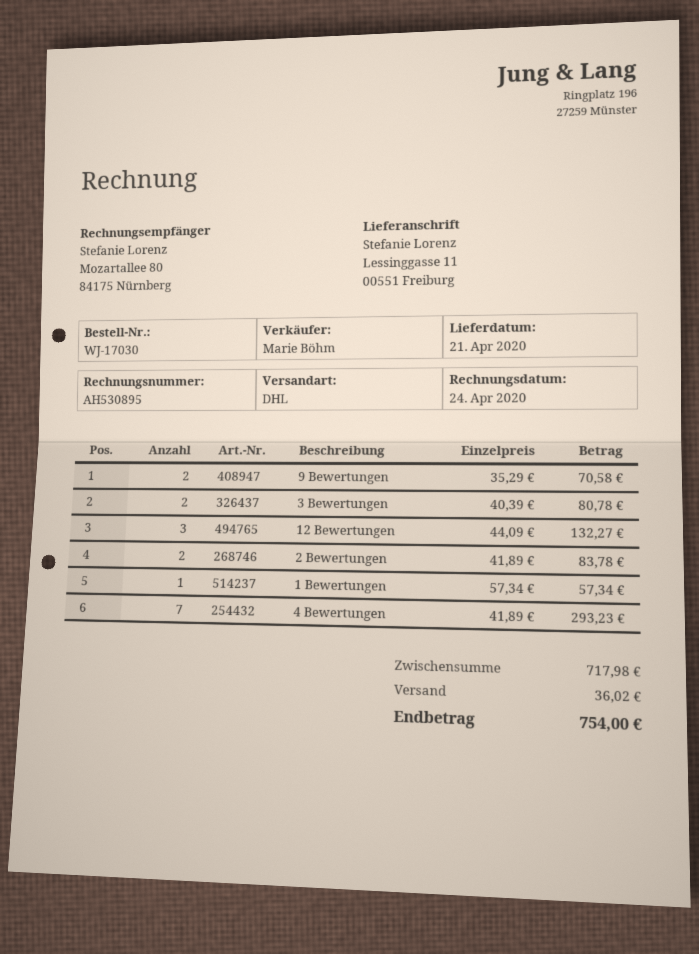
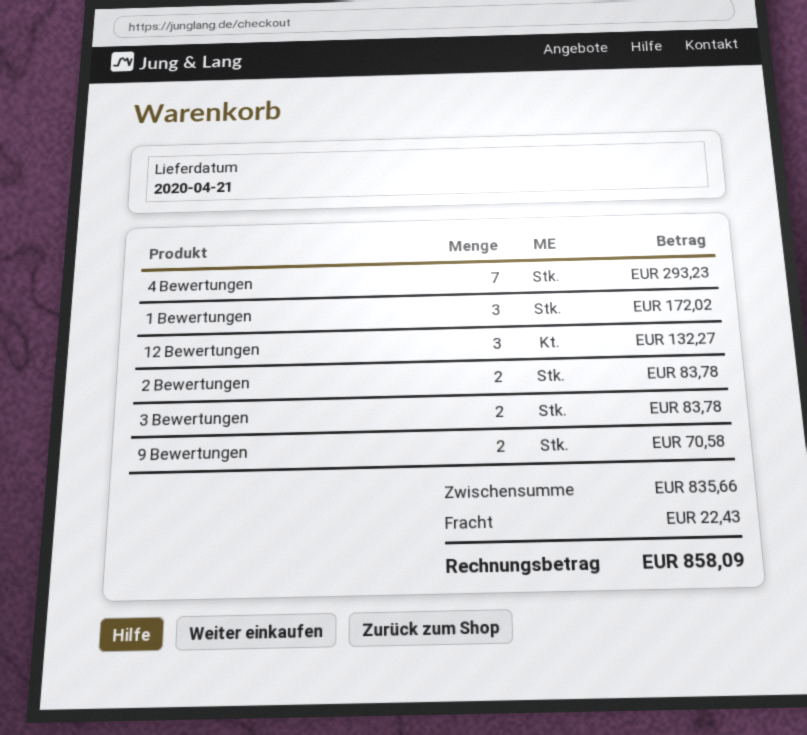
3 Bewertungen: 2 for 80.78 -> 2 for 83.78
1 Bewertungen: 1 for 57.34 -> 3 for 172.02
subtotal: 717.98 -> 835.66
shipping: 36.02 -> 22.43
total: 754.00 -> 858.09

